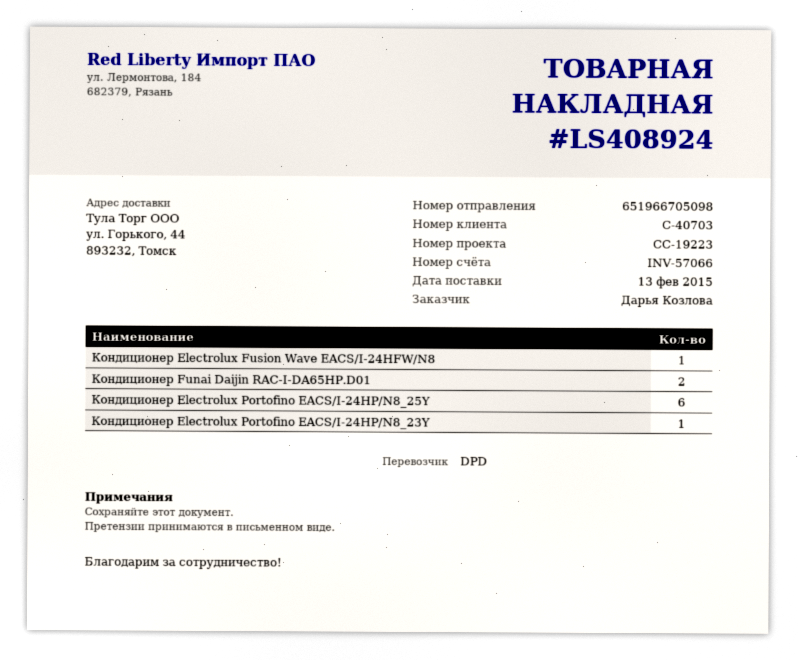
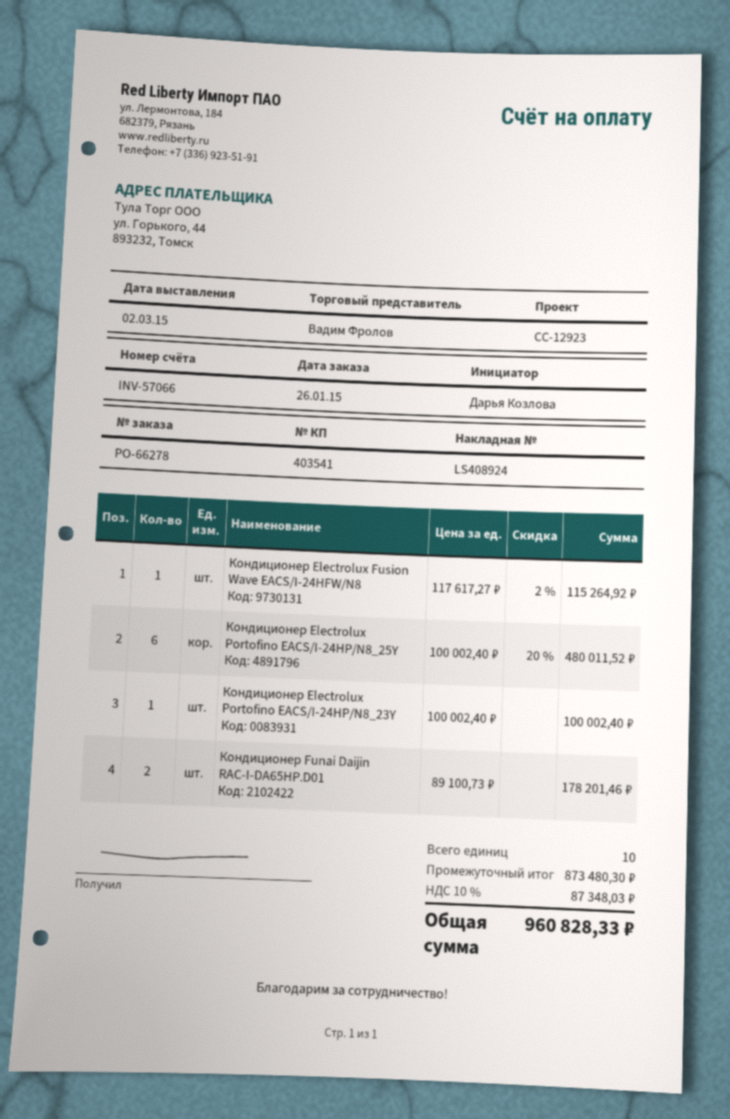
reference: CC-19223 -> CC-12923

